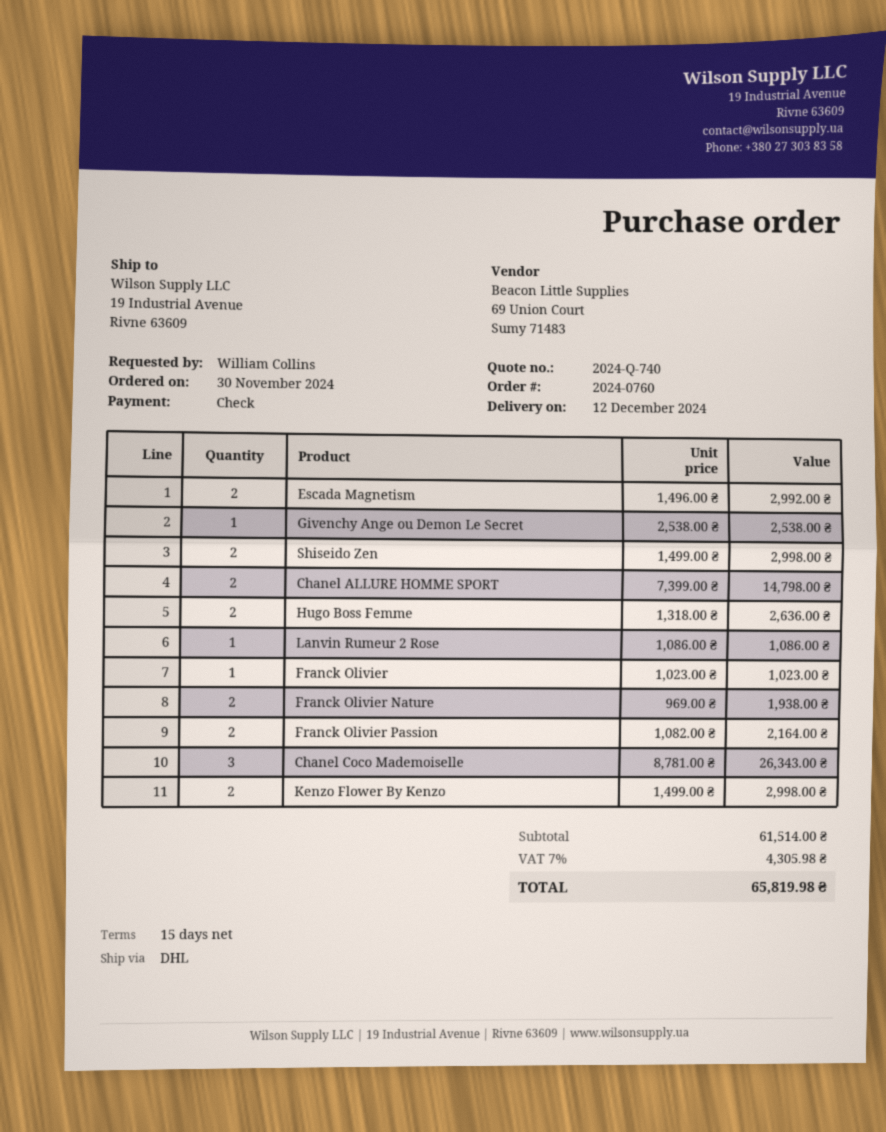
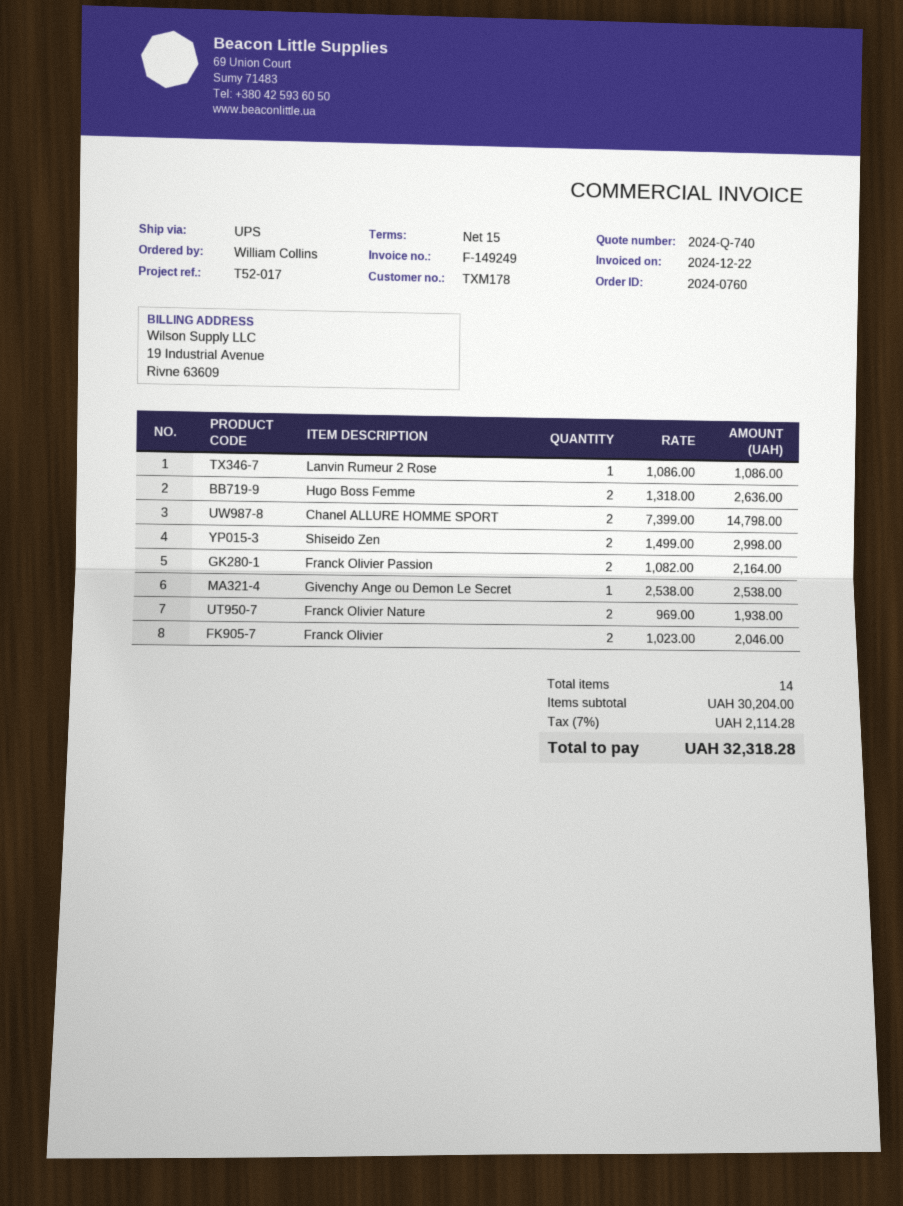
shipping method: DHL -> UPS
Escada Magnetism: 2 x 1496.00 = 2992.00 -> none
Franck Olivier: 1 x 1023.00 = 1023.00 -> 2 x 1023.00 = 2046.00
Chanel Coco Mademoiselle: 3 x 8781.00 = 26343.00 -> none
Kenzo Flower By Kenzo: 2 x 1499.00 = 2998.00 -> none
subtotal: 61514.00 -> 30204.00
tax: 7% = 4305.98 -> 7% = 2114.28
total: 65819.98 -> 32318.28

